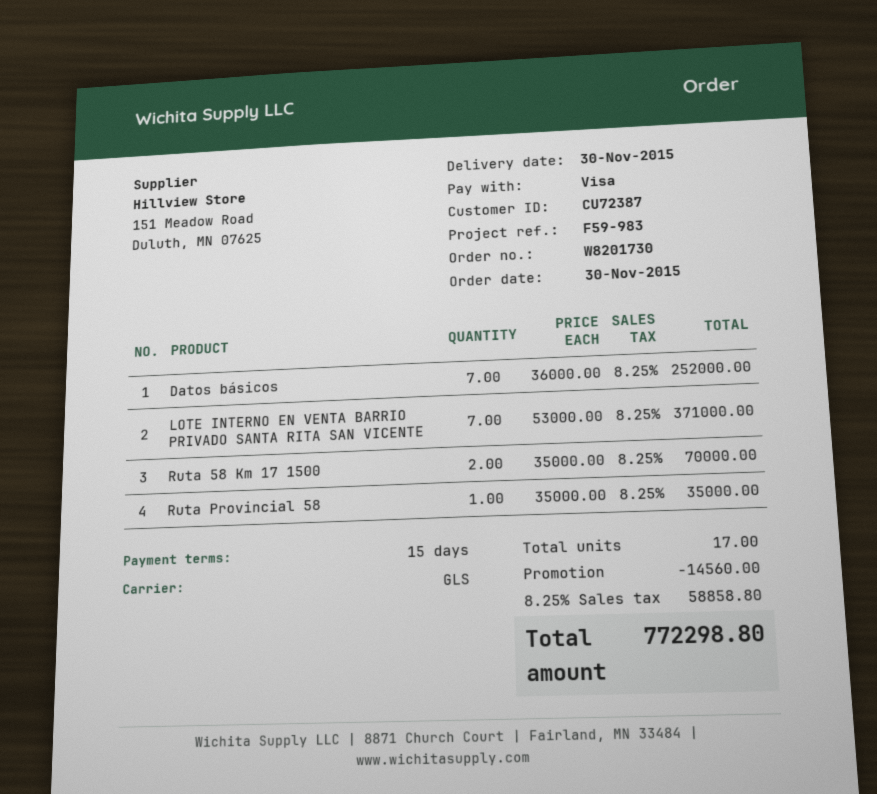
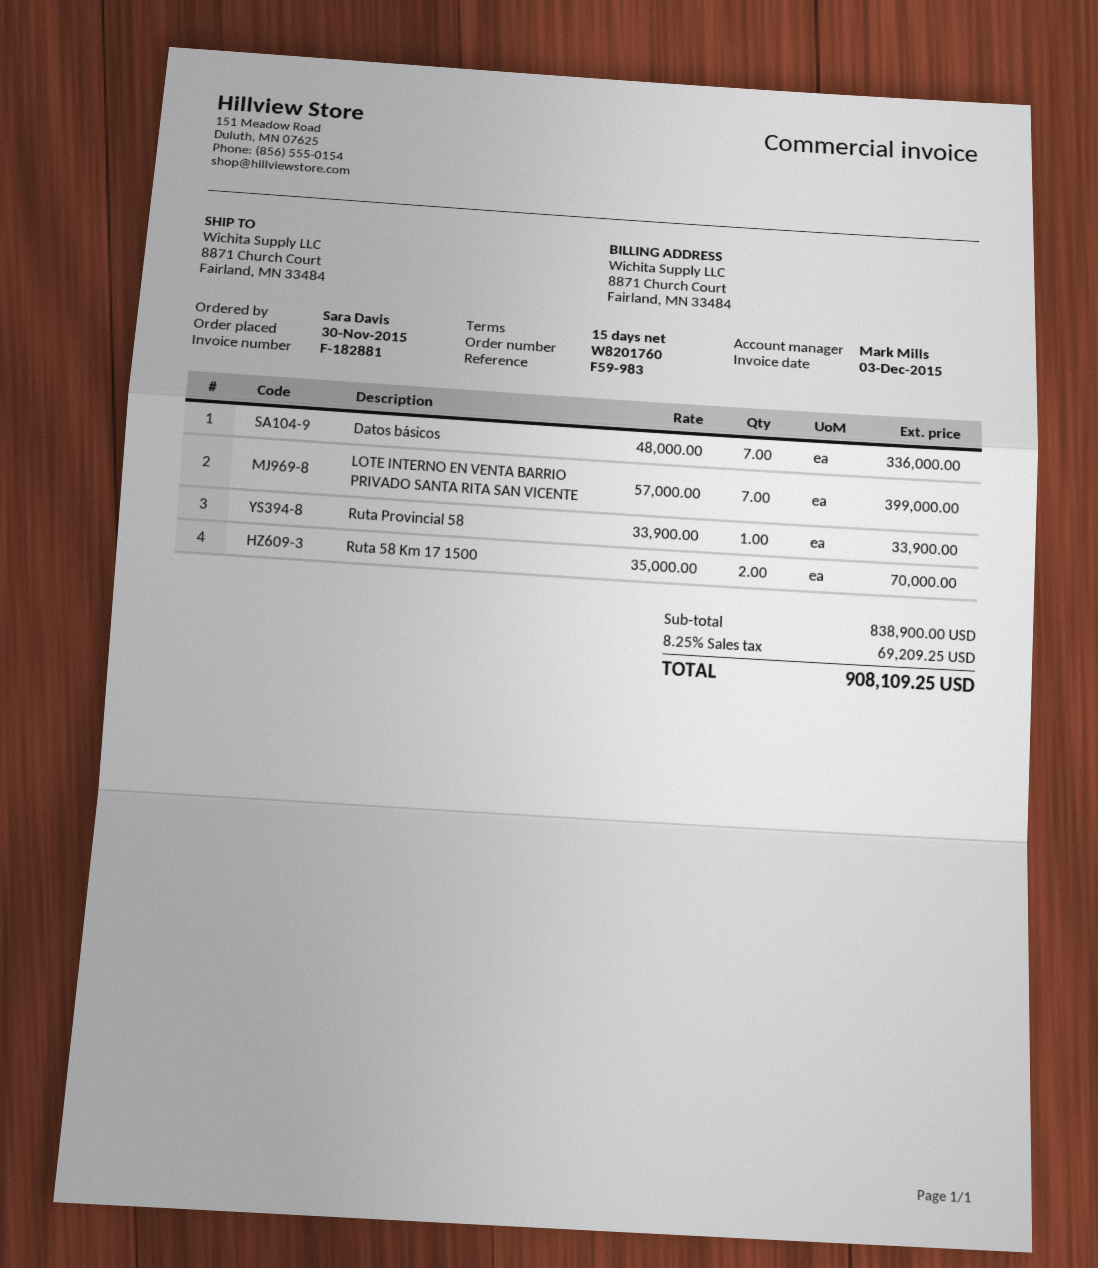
order number: W8201730 -> W8201760
Datos básicos: 7 x 36000.00 = 252000.00 -> 7 x 48000.00 = 336000.00
LOTE INTERNO EN VENTA BARRIO PRIVADO SANTA RITA SAN VICENTE: 7 x 53000.00 = 371000.00 -> 7 x 57000.00 = 399000.00
Ruta Provincial 58: 1 x 35000.00 = 35000.00 -> 1 x 33900.00 = 33900.00
discount: 14560.00 -> none
tax: 8.25% = 58858.80 -> 8.25% = 69209.25
total: 772298.80 -> 908109.25

